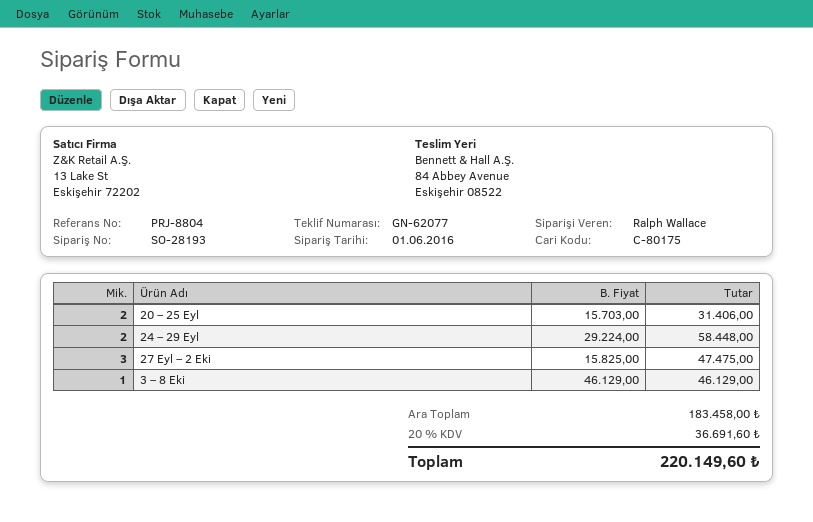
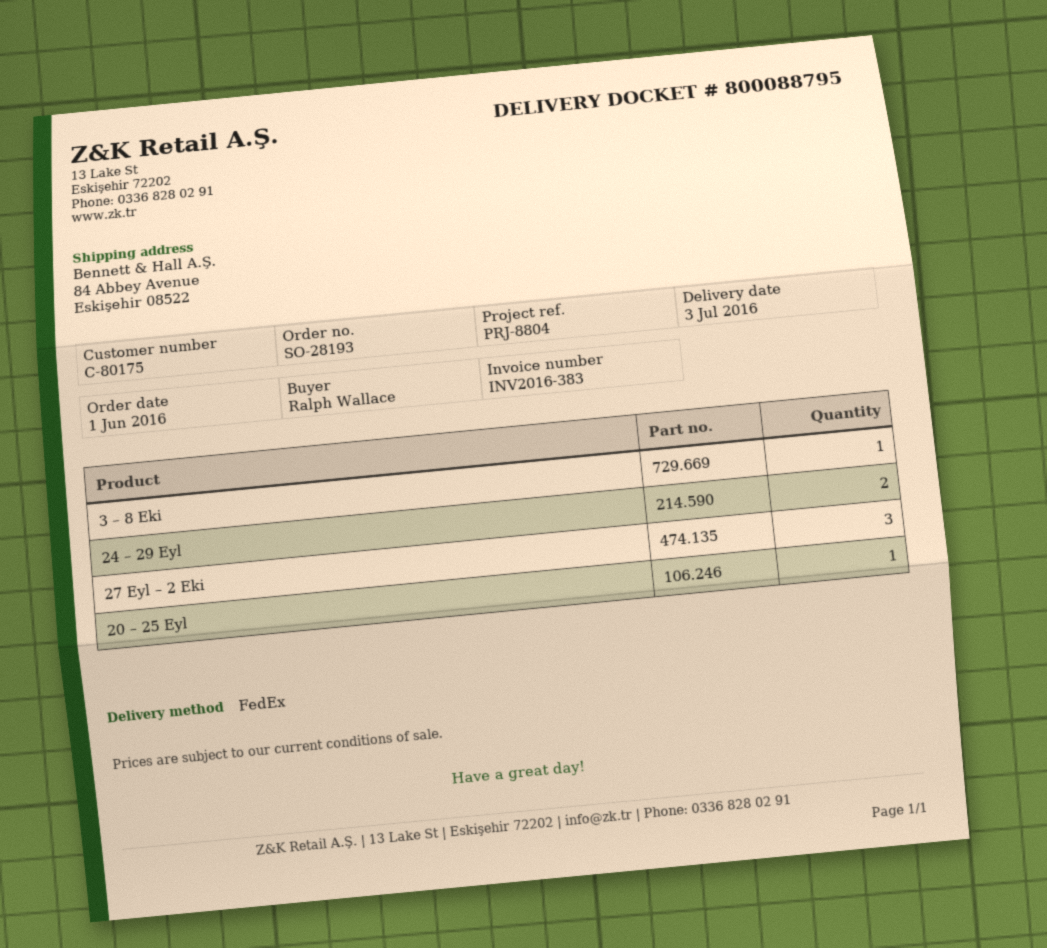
20 – 25 Eyl: 2 -> 1

